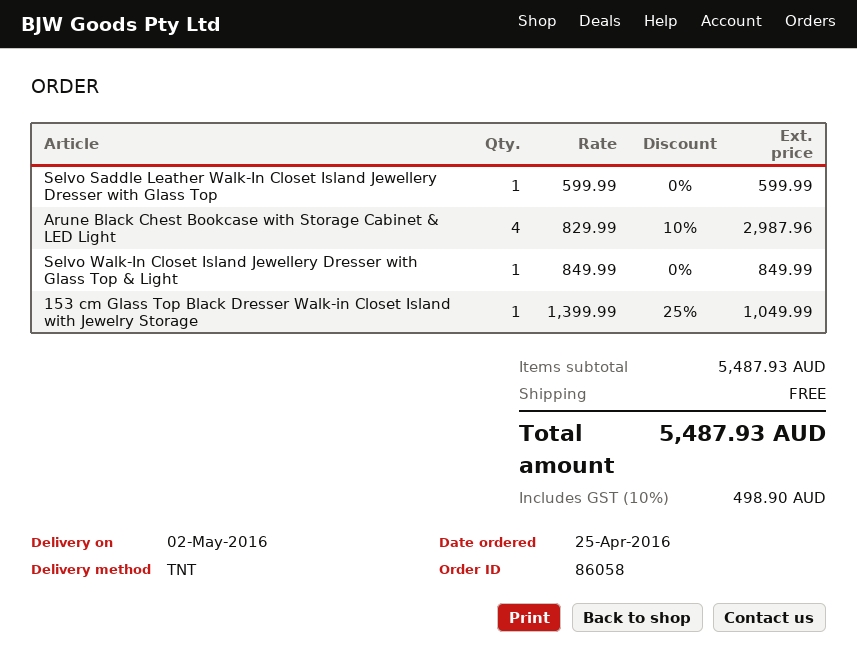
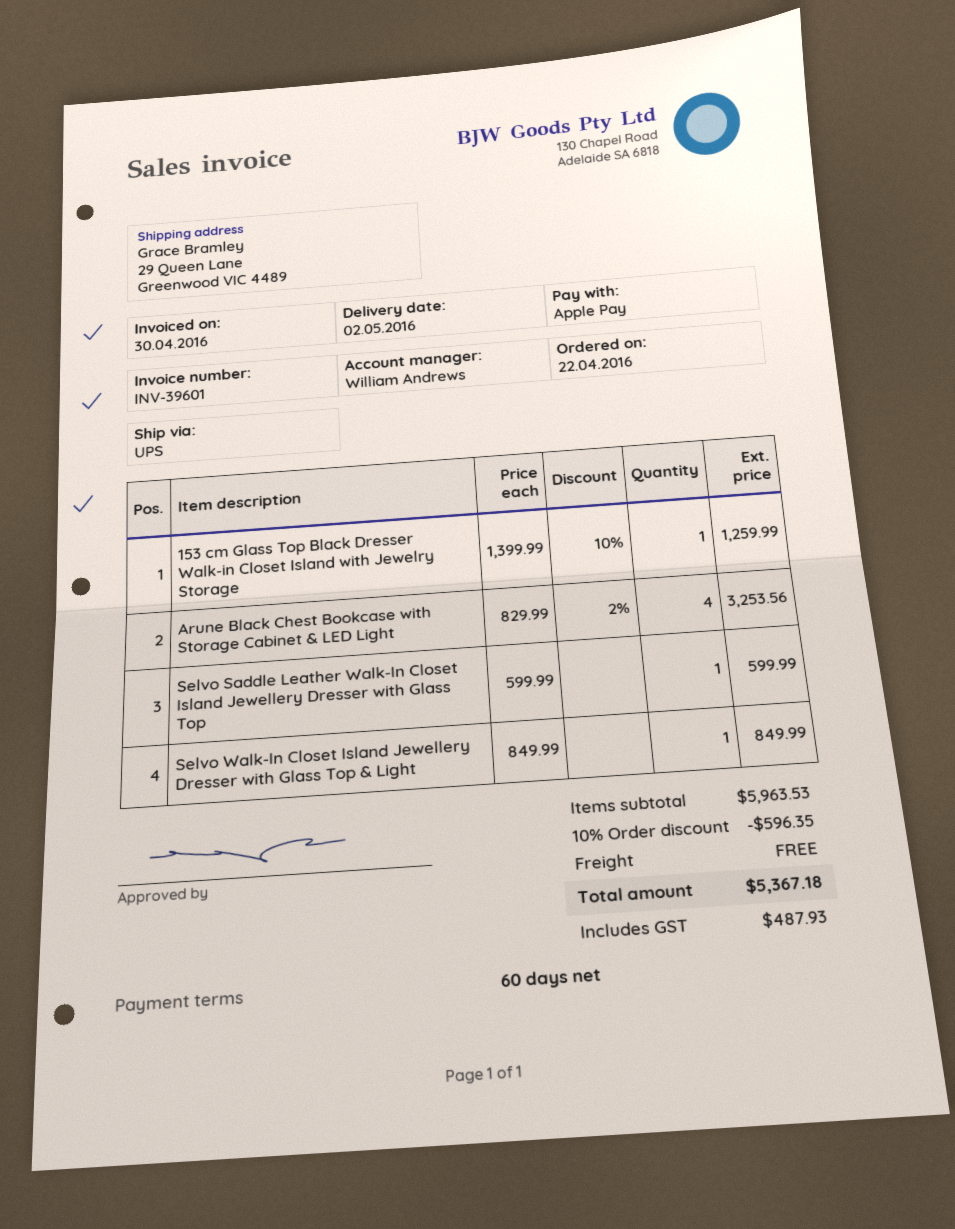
order date: 2016-04-25 -> 2016-04-22
shipping method: TNT -> UPS
Arune Black Chest Bookcase with Storage Cabinet & LED Light: 4 x 829.99 - 10% = 2987.96 -> 4 x 829.99 - 2% = 3253.56
153 cm Glass Top Black Dresser Walk-in Closet Island with Jewelry Storage: 1 x 1399.99 - 25% = 1049.99 -> 1 x 1399.99 - 10% = 1259.99
subtotal: 5487.93 -> 5963.53
discount: none -> 10% = 596.35
tax: 498.90 -> 487.93
total: 5487.93 -> 5367.18

